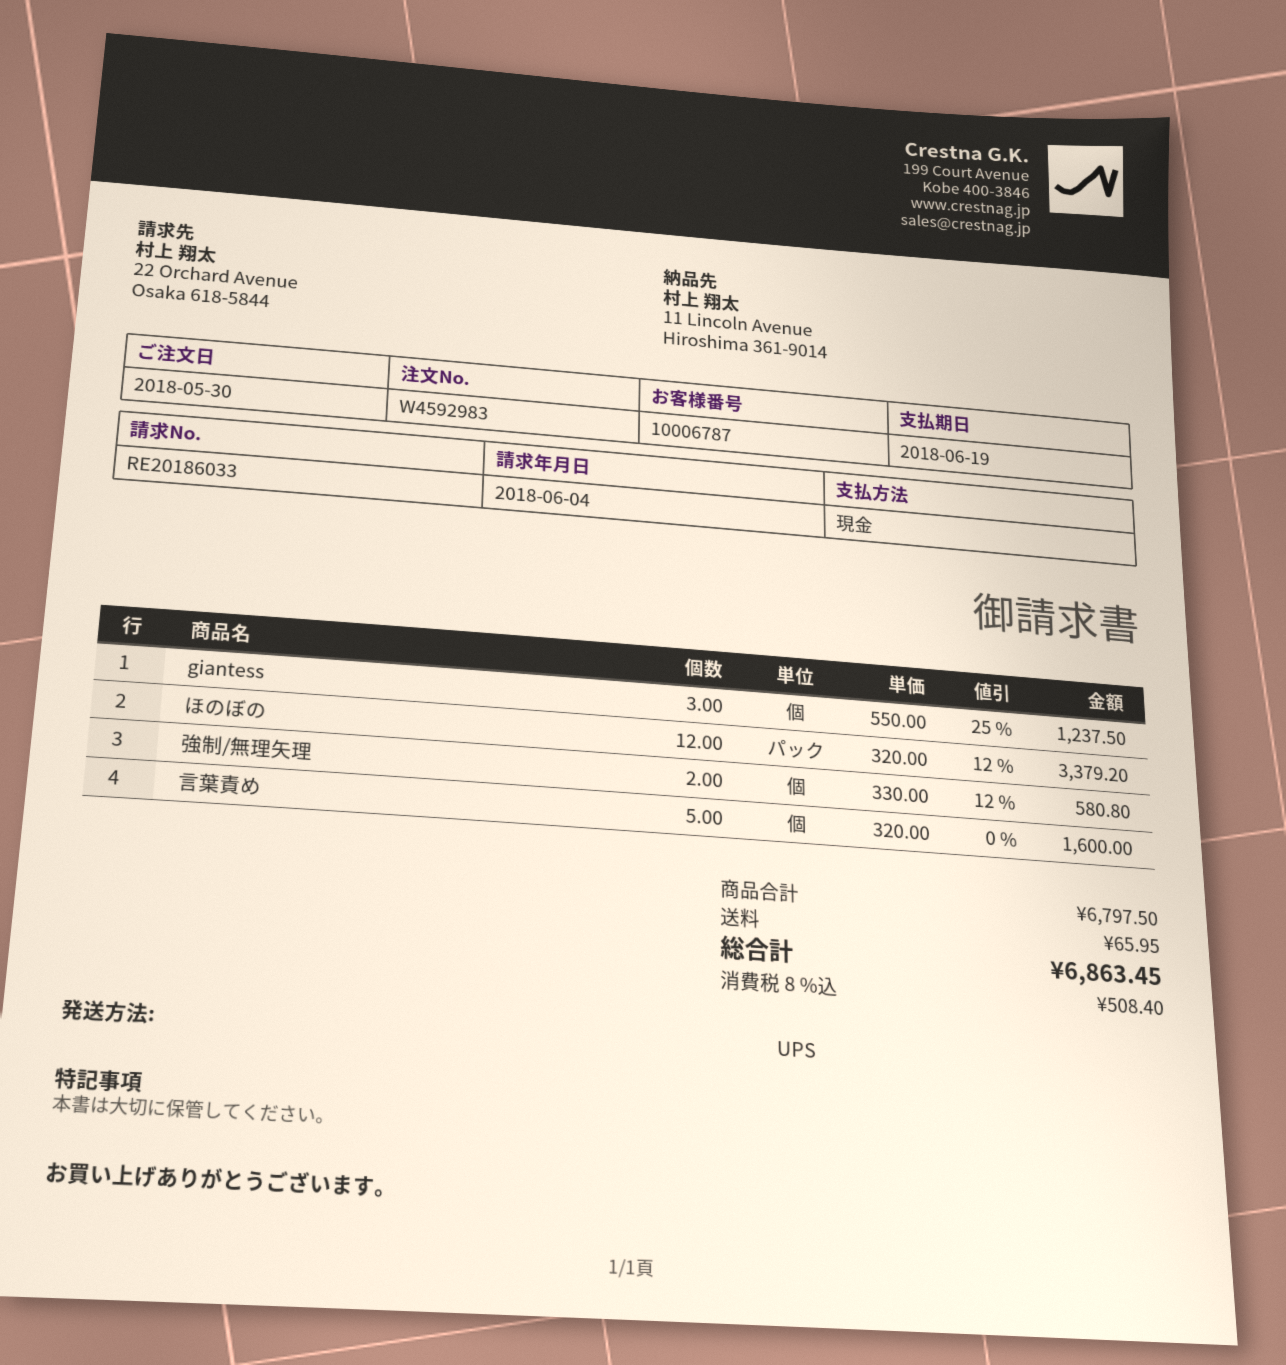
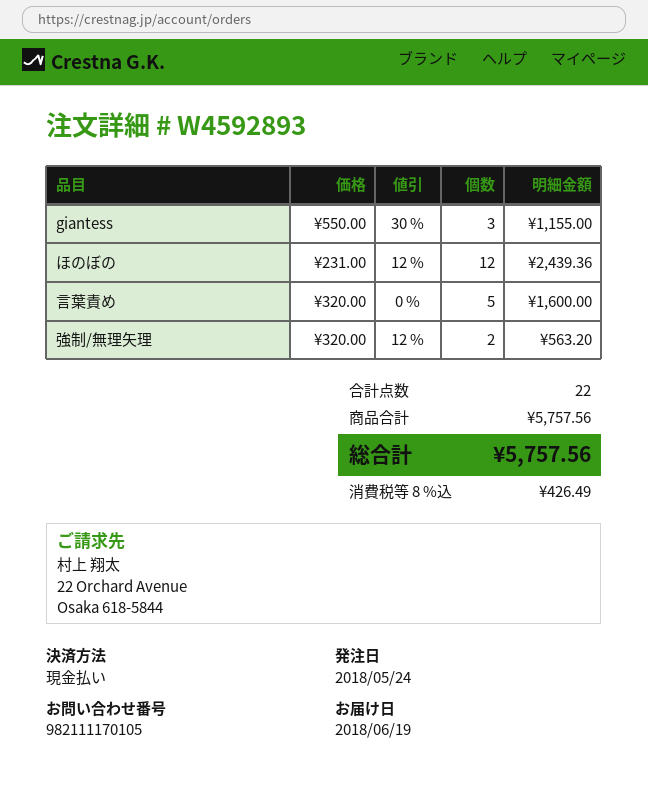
order number: W4592983 -> W4592893
order date: 2018-05-30 -> 2018-05-24
giantess: 3 x 550.00 - 25% = 1237.50 -> 3 x 550.00 - 30% = 1155.00
ほのぼの: 12 x 320.00 - 12% = 3379.20 -> 12 x 231.00 - 12% = 2439.36
強制/無理矢理: 2 x 330.00 - 12% = 580.80 -> 2 x 320.00 - 12% = 563.20
subtotal: 6797.50 -> 5757.56
shipping: 65.95 -> none
tax: 8% = 508.40 -> 8% = 426.49
total: 6863.45 -> 5757.56

